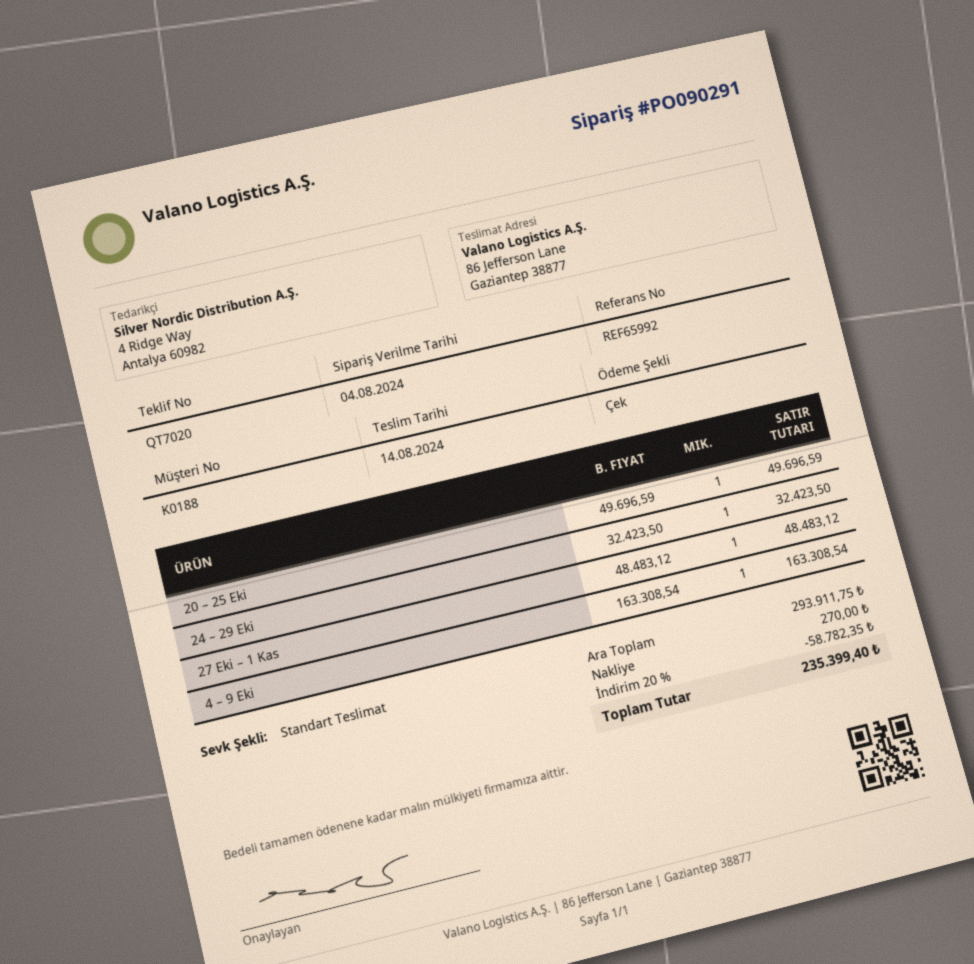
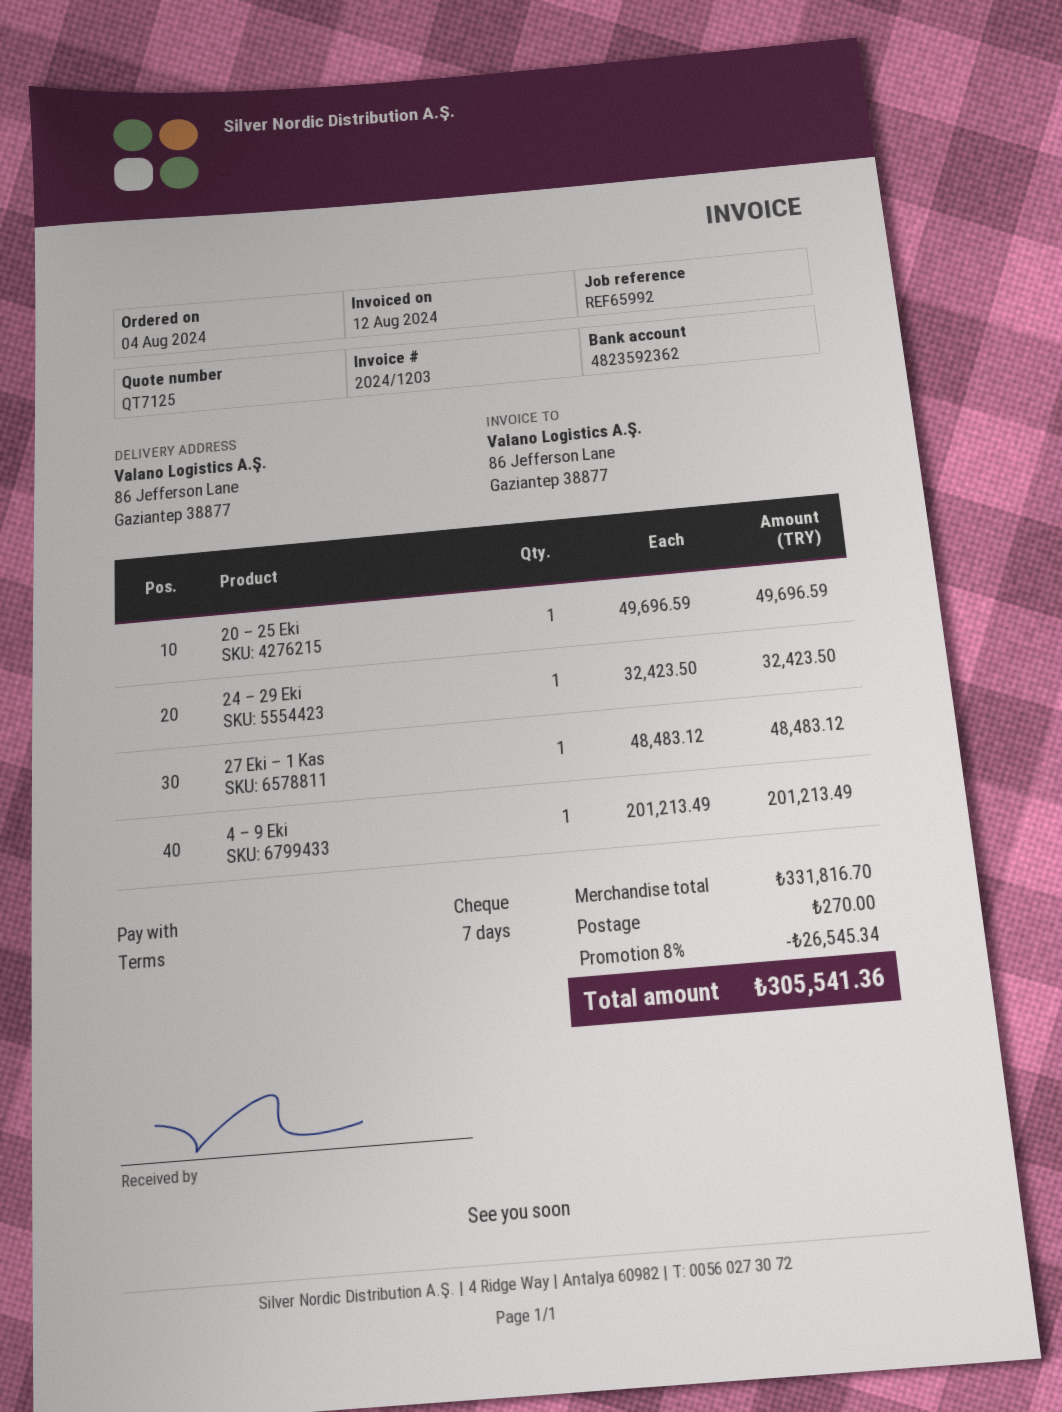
quote number: QT7020 -> QT7125
4 – 9 Eki: 1 x 163308.54 = 163308.54 -> 1 x 201213.49 = 201213.49
subtotal: 293911.75 -> 331816.70
discount: 20% = 58782.35 -> 8% = 26545.34
total: 235399.40 -> 305541.36

